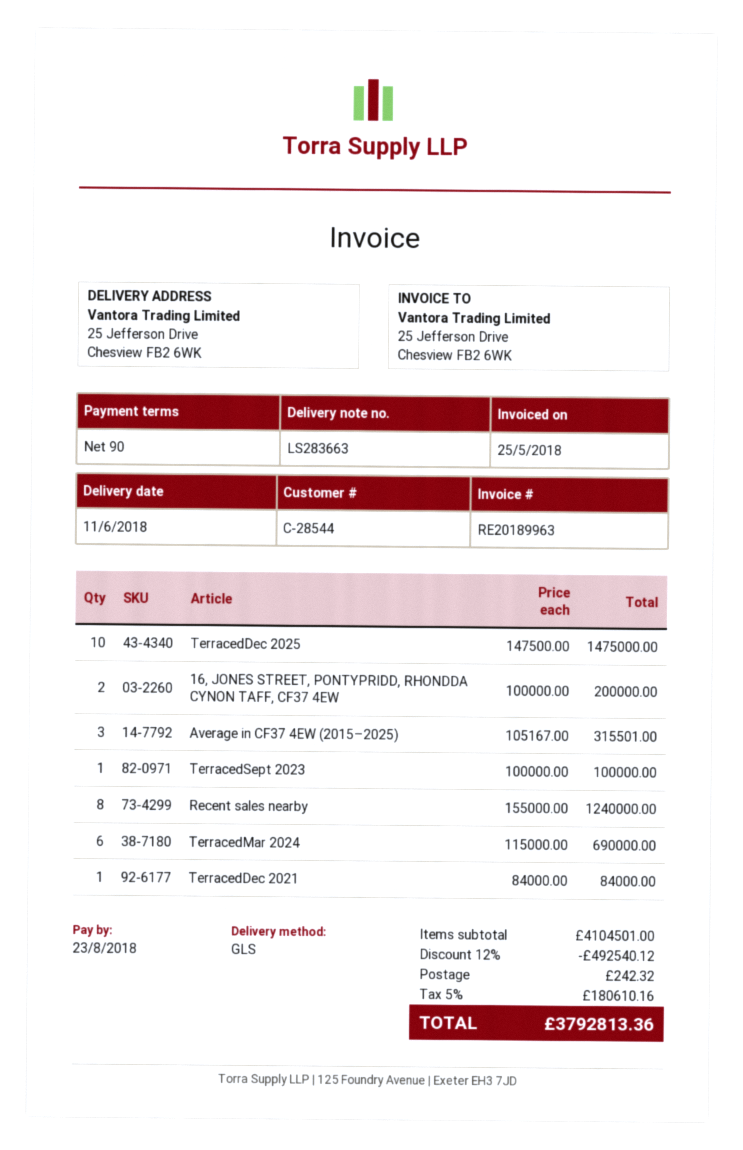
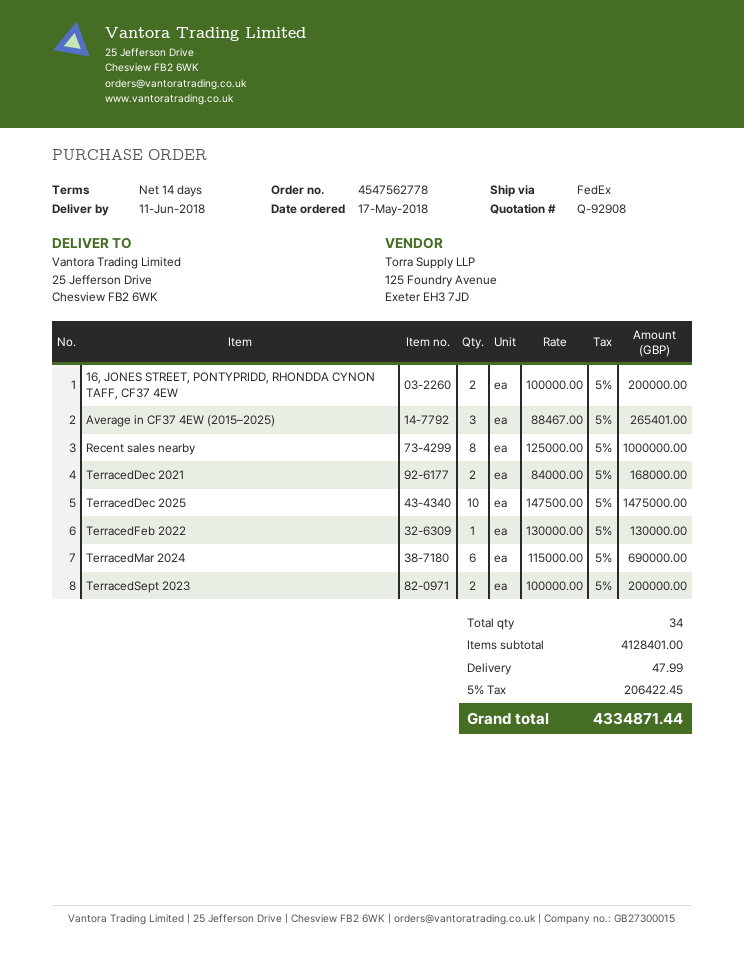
payment terms: 90 days -> 14 days
shipping method: GLS -> FedEx
Average in CF37 4EW (2015–2025): 3 x 105167.00 = 315501.00 -> 3 x 88467.00 = 265401.00
TerracedSept 2023: 1 x 100000.00 = 100000.00 -> 2 x 100000.00 = 200000.00
Recent sales nearby: 8 x 155000.00 = 1240000.00 -> 8 x 125000.00 = 1000000.00
TerracedDec 2021: 1 x 84000.00 = 84000.00 -> 2 x 84000.00 = 168000.00
TerracedFeb 2022: none -> 1 x 130000.00 = 130000.00
subtotal: 4104501.00 -> 4128401.00
discount: 12% = 492540.12 -> none
shipping: 242.32 -> 47.99
tax: 5% = 180610.16 -> 5% = 206422.45
total: 3792813.36 -> 4334871.44

